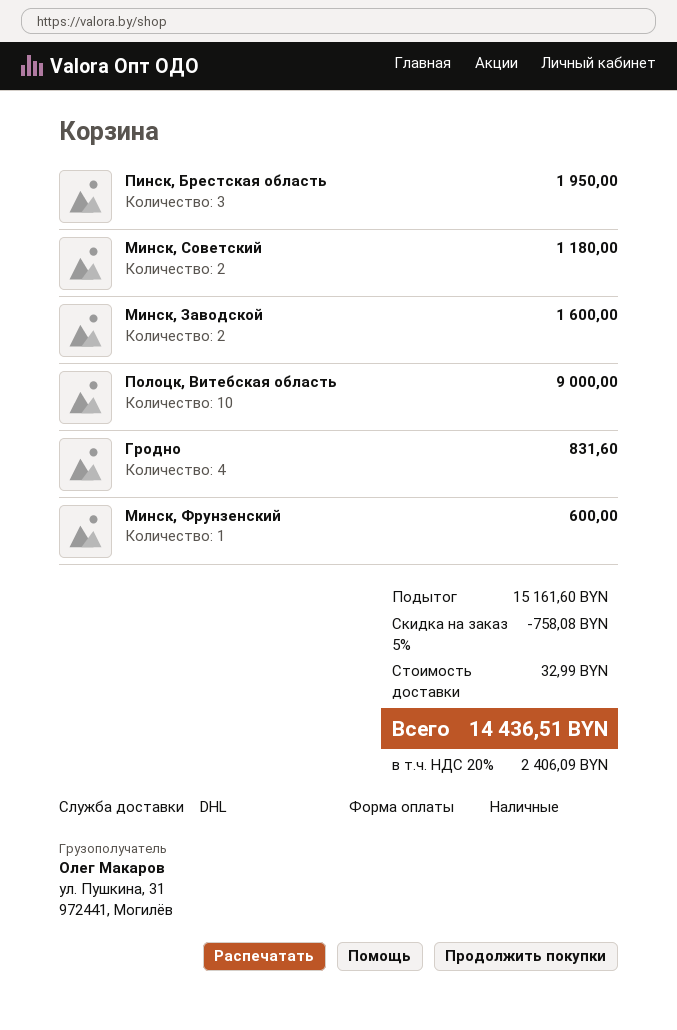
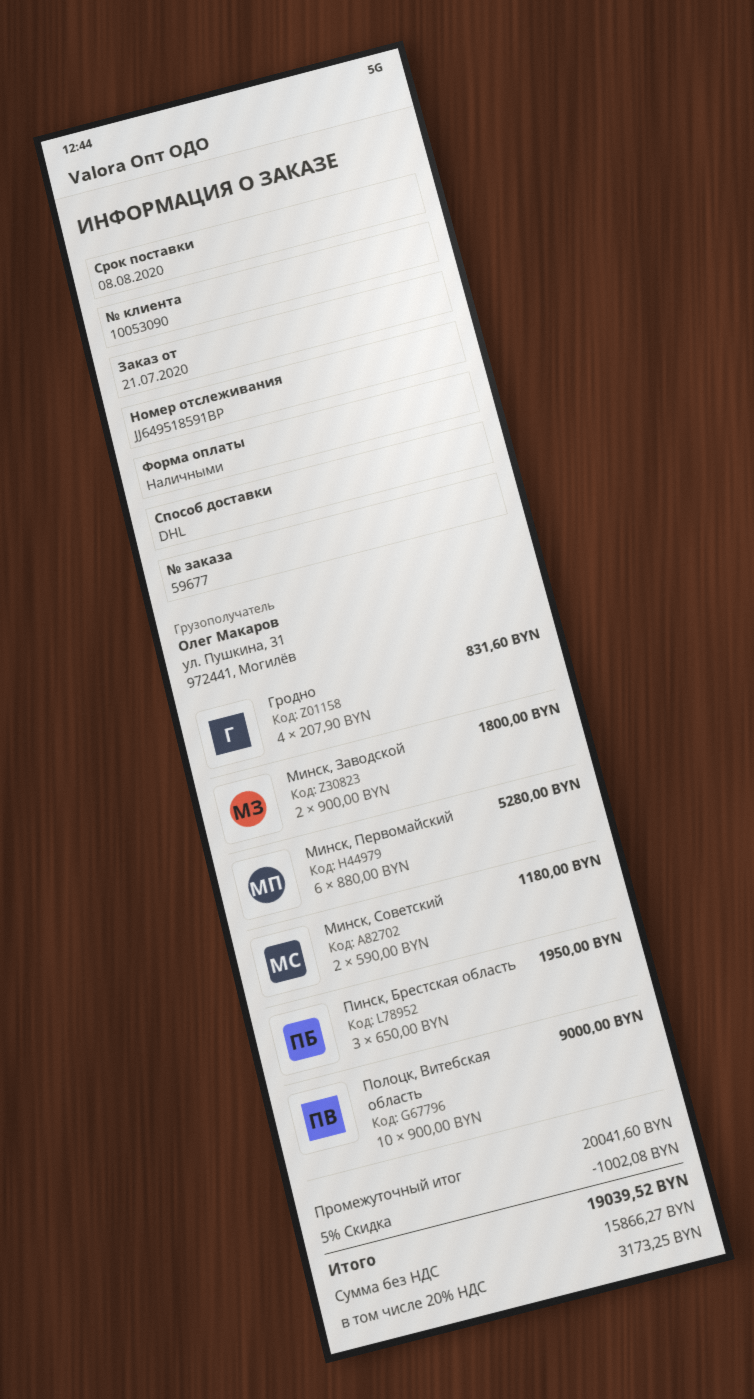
Минск, Заводской: 2 for 1600.00 -> 2 for 1800.00
Минск, Фрунзенский: 1 for 600.00 -> none
Минск, Первомайский: none -> 6 for 5280.00
subtotal: 15161.60 -> 20041.60
discount: 5% = 758.08 -> 5% = 1002.08
shipping: 32.99 -> none
tax: 20% = 2406.09 -> 20% = 3173.25
total: 14436.51 -> 19039.52

